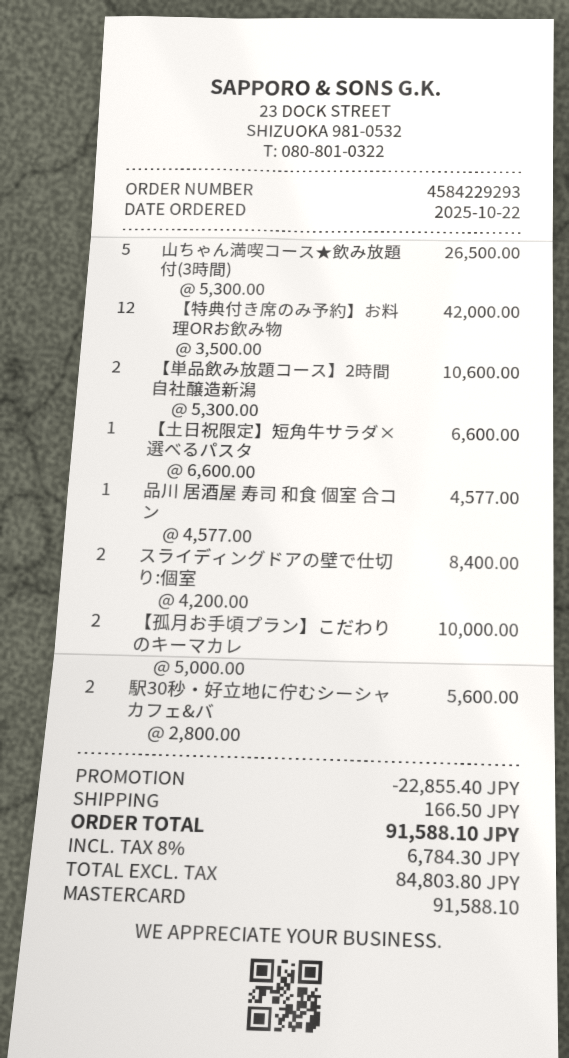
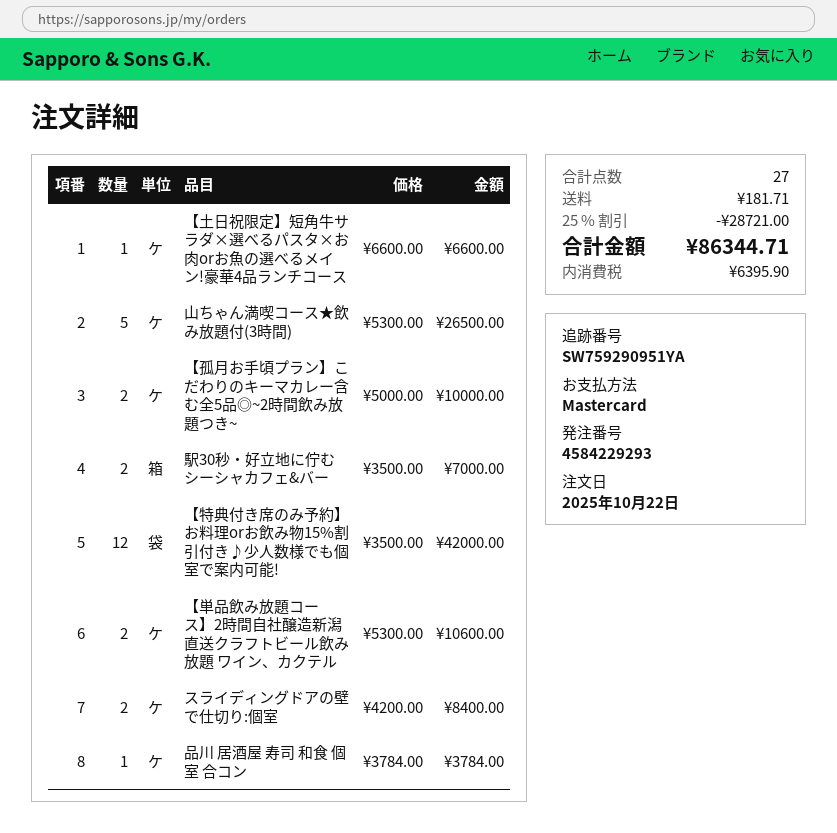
品川 居酒屋 寿司 和食 個室 合コン: 1 x 4577.00 = 4577.00 -> 1 x 3784.00 = 3784.00
駅30秒・好立地に佇むシーシャカフェ&バ: 2 x 2800.00 = 5600.00 -> 2 x 3500.00 = 7000.00
discount: 22855.40 -> 28721.00
shipping: 166.50 -> 181.71
tax: 6784.30 -> 6395.90
total: 91588.10 -> 86344.71

